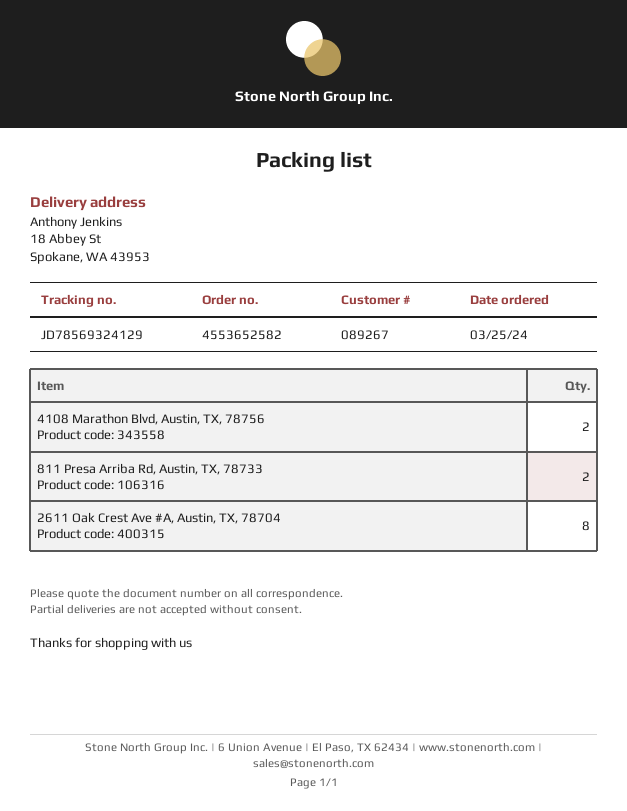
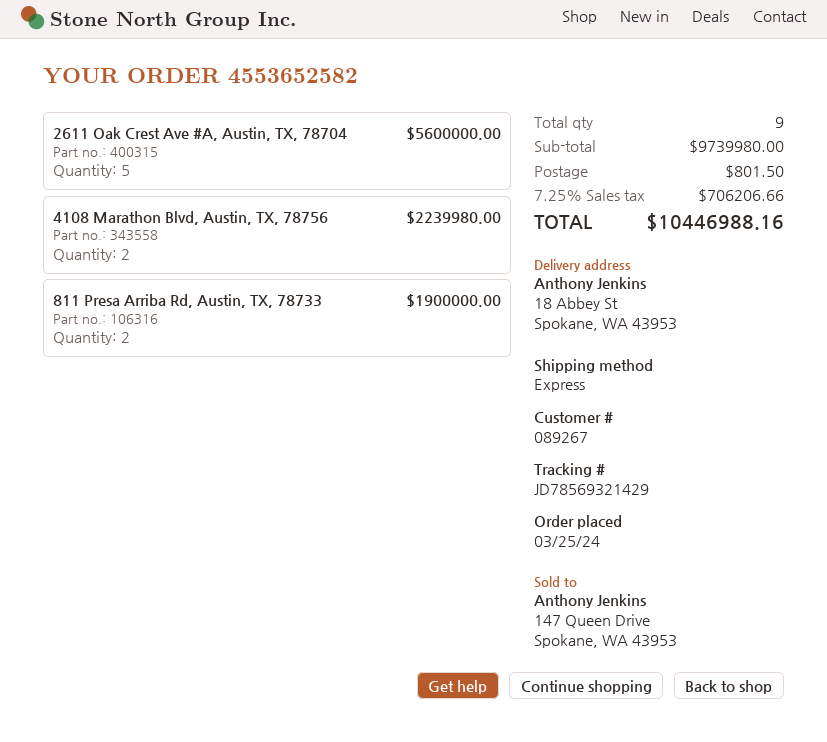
tracking number: JD78569324129 -> JD78569321429
2611 Oak Crest Ave #A, Austin, TX, 78704: 8 -> 5

